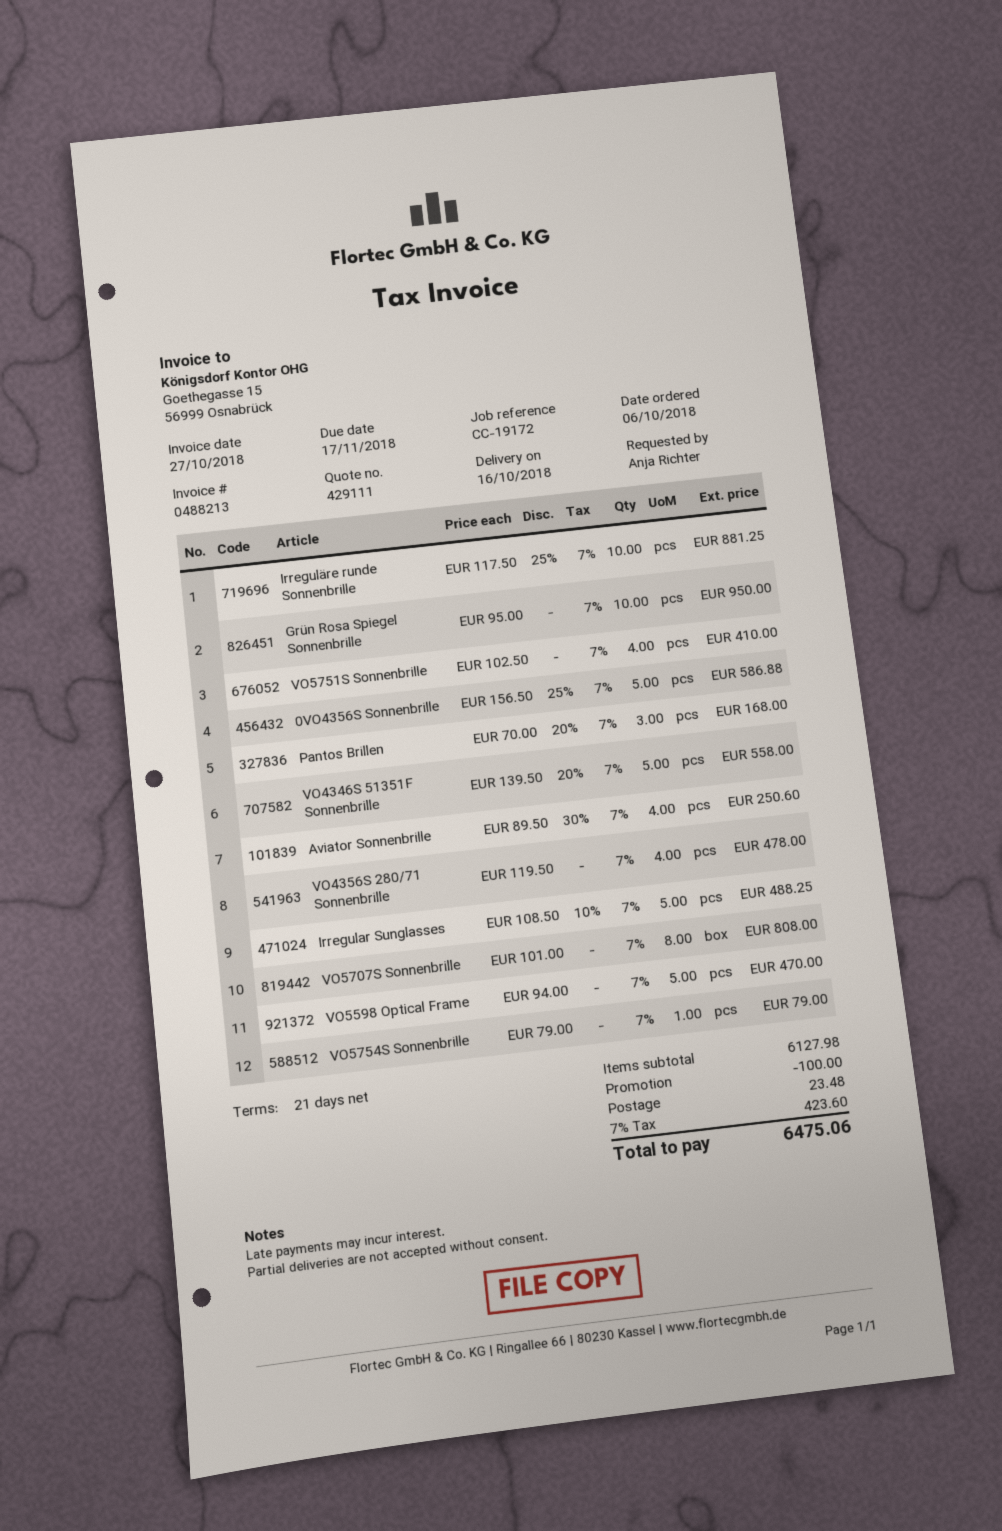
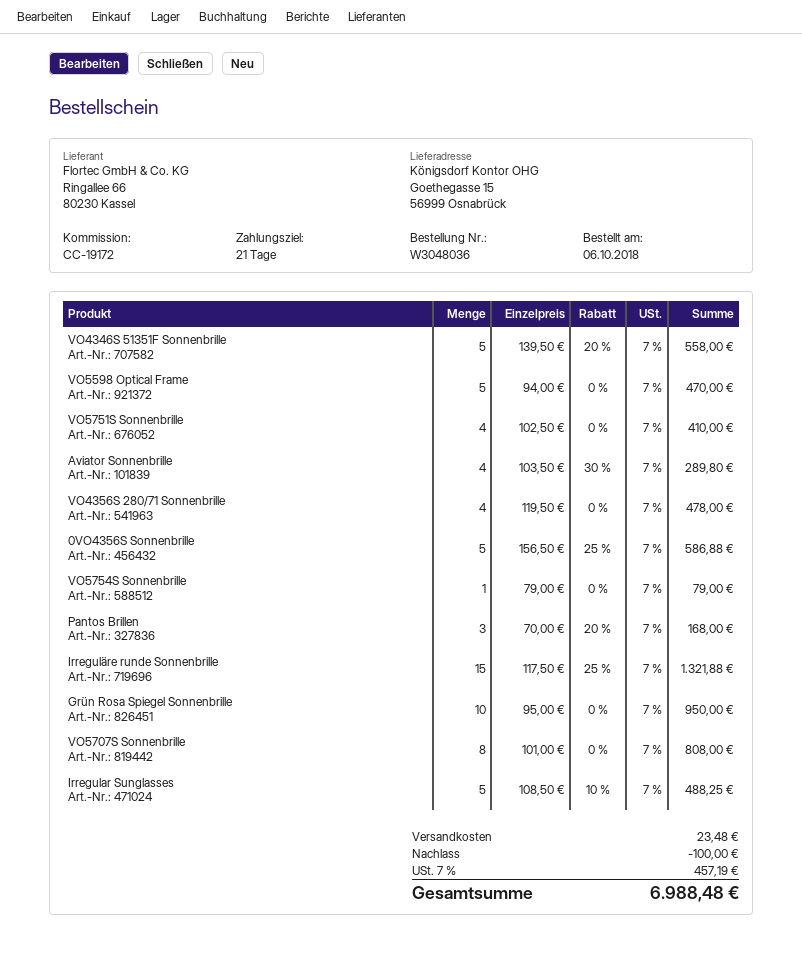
Irreguläre runde Sonnenbrille: 10 x 117.50 - 25% = 881.25 -> 15 x 117.50 - 25% = 1321.88
Aviator Sonnenbrille: 4 x 89.50 - 30% = 250.60 -> 4 x 103.50 - 30% = 289.80
tax: 7% = 423.60 -> 7% = 457.19
total: 6475.06 -> 6988.48

